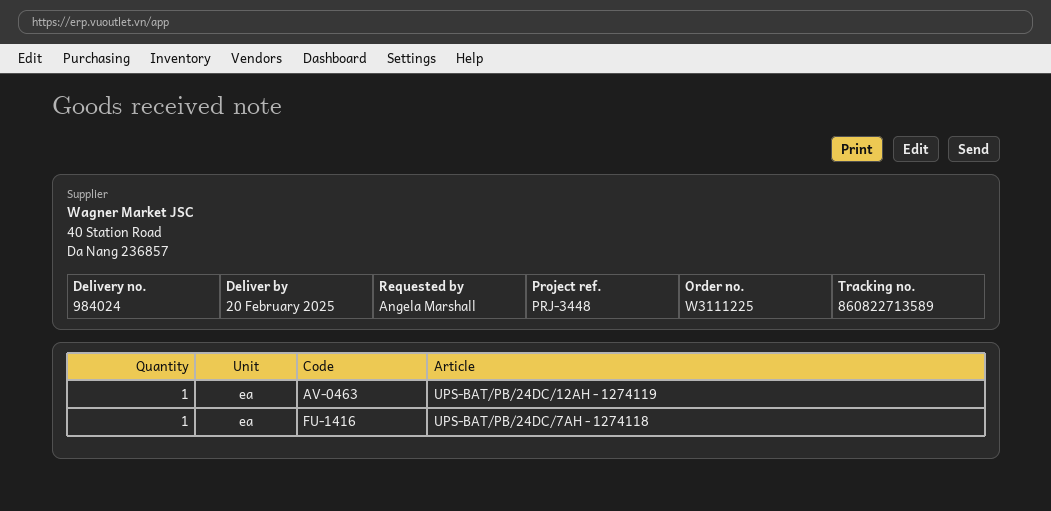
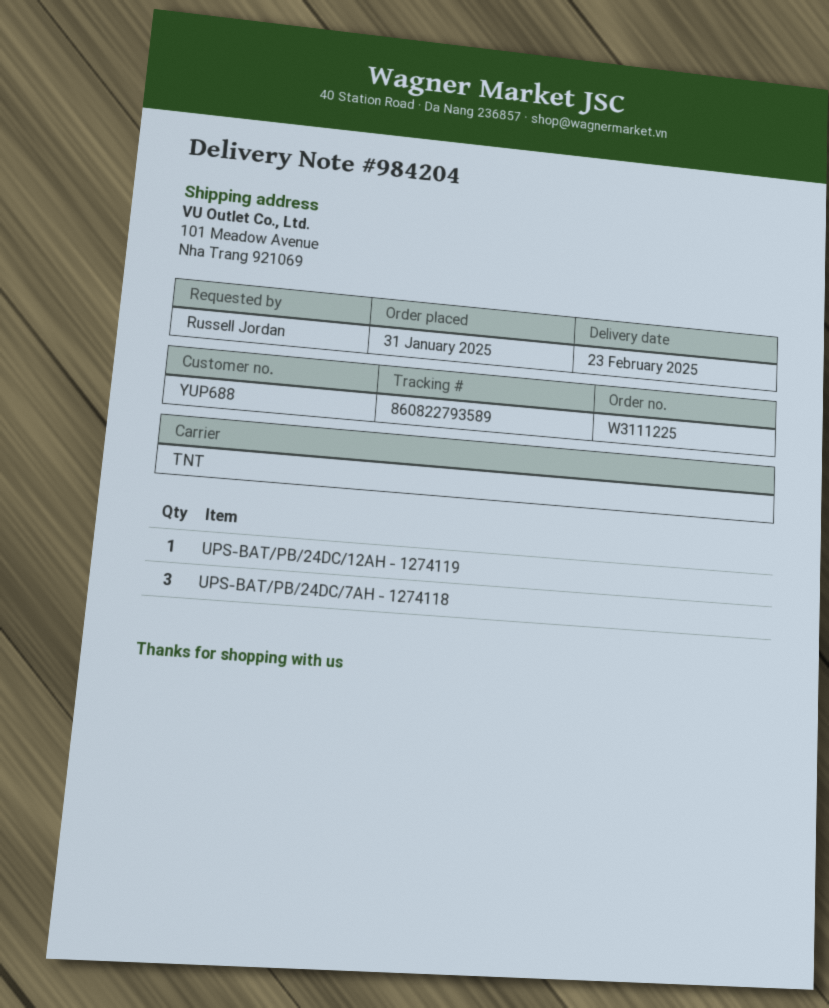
delivery note number: 984024 -> 984204
delivery date: 2025-02-20 -> 2025-02-23
ordered by: Angela Marshall -> Russell Jordan
tracking number: 860822713589 -> 860822793589
UPS-BAT/PB/24DC/7AH - 1274118: 1 -> 3

